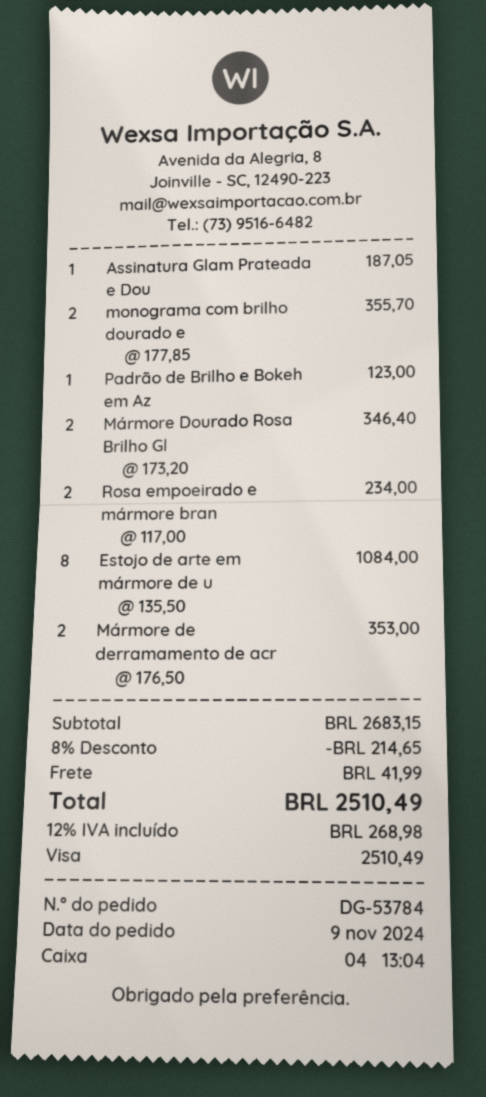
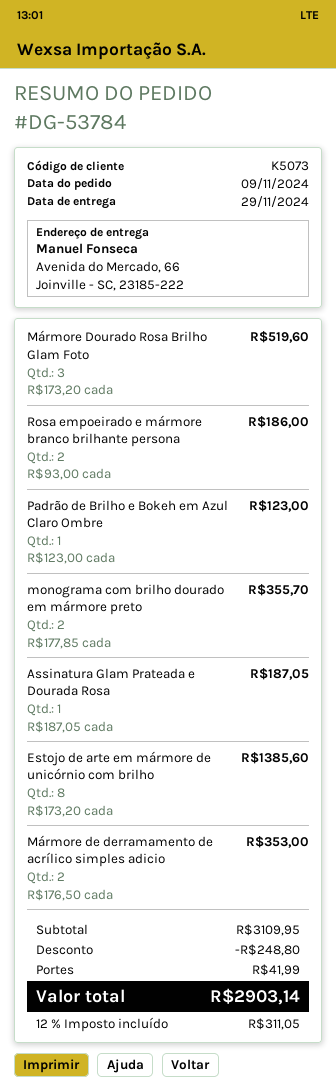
Mármore Dourado Rosa Brilho Gl: 2 x 173.20 = 346.40 -> 3 x 173.20 = 519.60
Rosa empoeirado e mármore bran: 2 x 117.00 = 234.00 -> 2 x 93.00 = 186.00
Estojo de arte em mármore de u: 8 x 135.50 = 1084.00 -> 8 x 173.20 = 1385.60
subtotal: 2683.15 -> 3109.95
discount: 214.65 -> 248.80
tax: 12% = 268.98 -> 12% = 311.05
total: 2510.49 -> 2903.14

